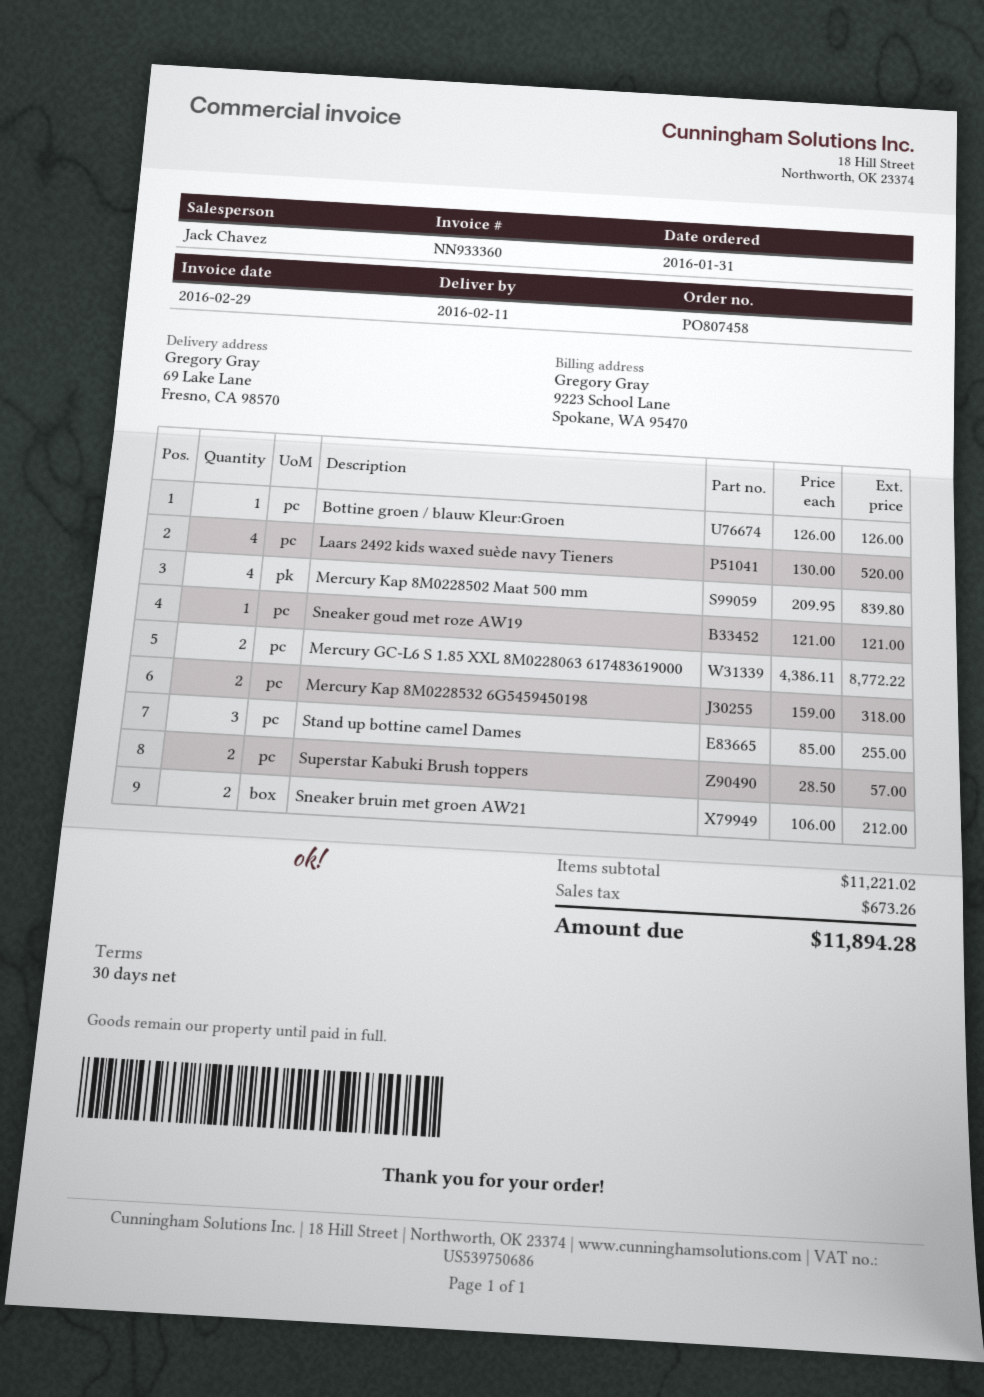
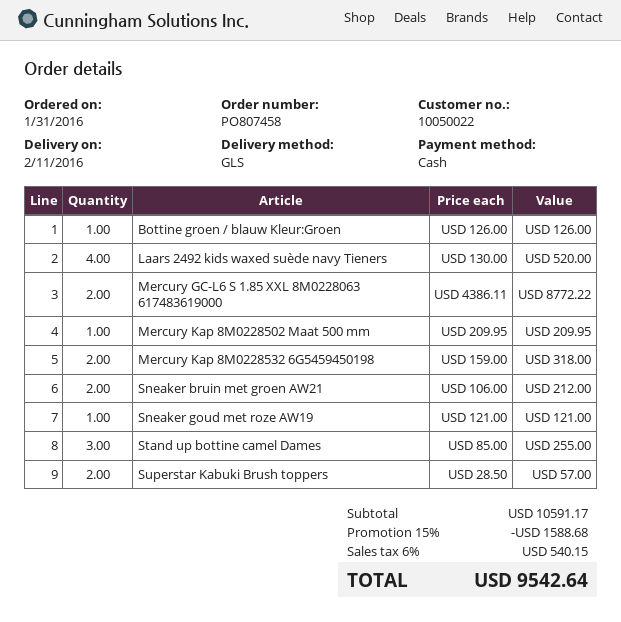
Mercury Kap 8M0228502 Maat 500 mm: 4 x 209.95 = 839.80 -> 1 x 209.95 = 209.95
subtotal: 11221.02 -> 10591.17
discount: none -> 15% = 1588.68
tax: 673.26 -> 540.15
total: 11894.28 -> 9542.64

